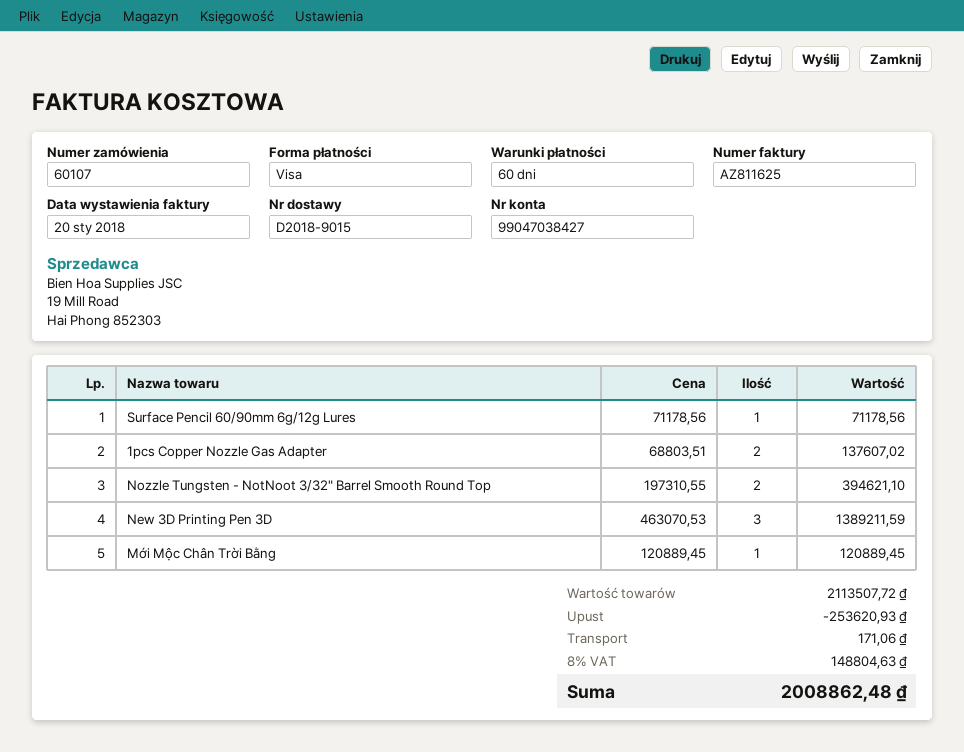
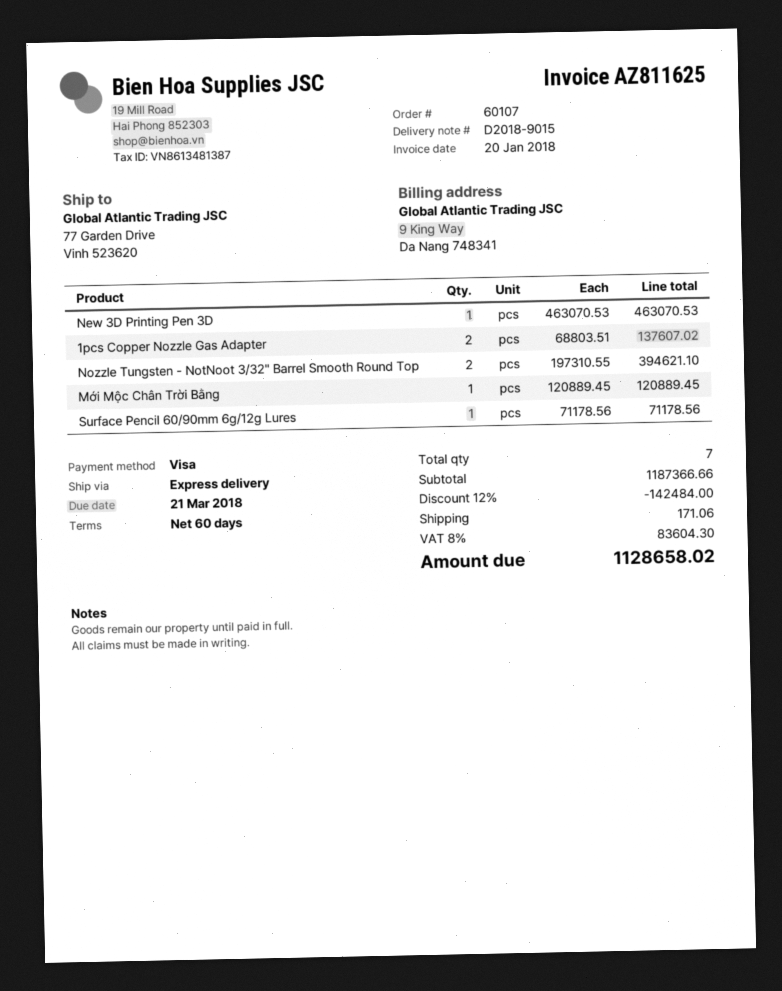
New 3D Printing Pen 3D: 3 x 463070.53 = 1389211.59 -> 1 x 463070.53 = 463070.53
subtotal: 2113507.72 -> 1187366.66
discount: 253620.93 -> 142484.00
tax: 8% = 148804.63 -> 8% = 83604.30
total: 2008862.48 -> 1128658.02

